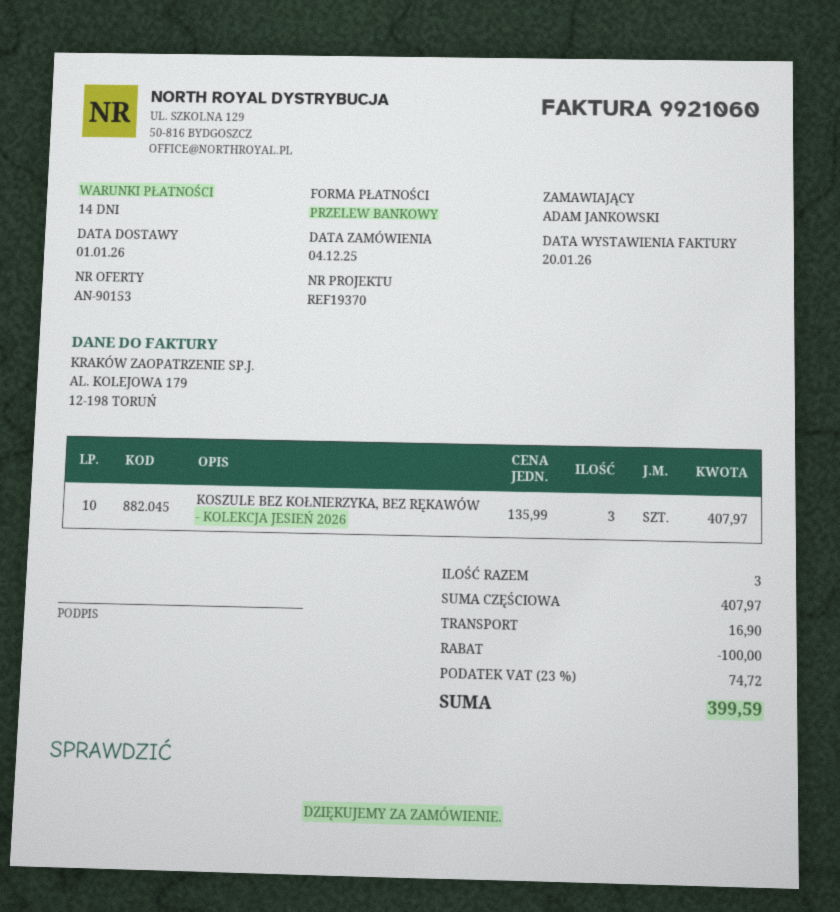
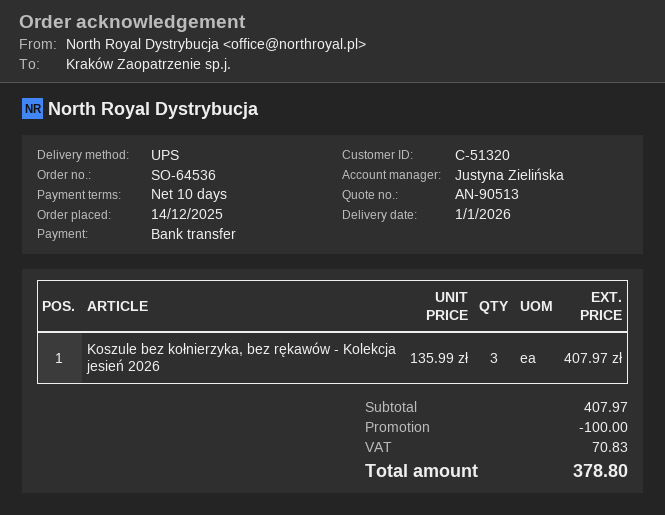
quote number: AN-90153 -> AN-90513
order date: 2025-12-04 -> 2025-12-14
payment terms: 14 days -> 10 days
shipping: 16.90 -> none
tax: 74.72 -> 70.83
total: 399.59 -> 378.80

